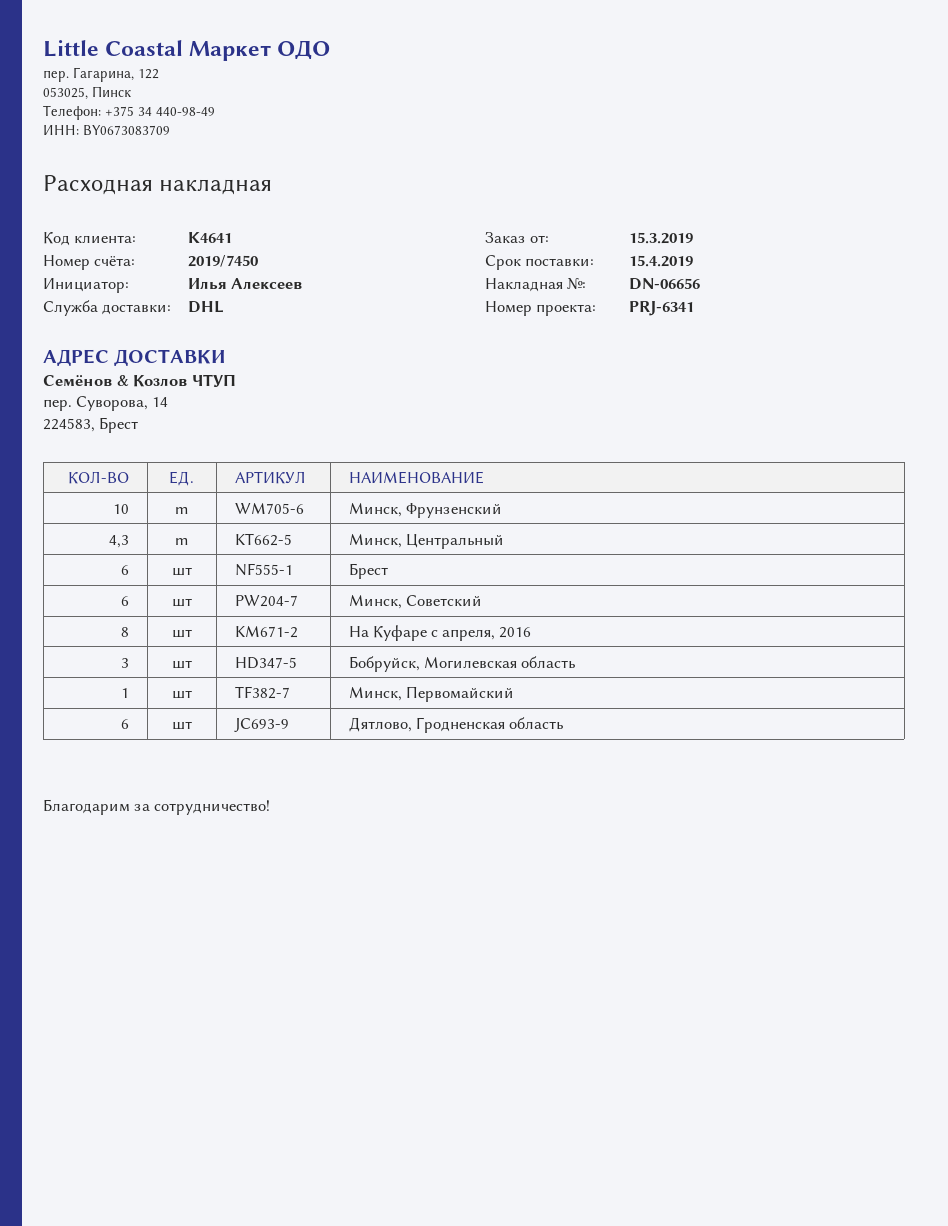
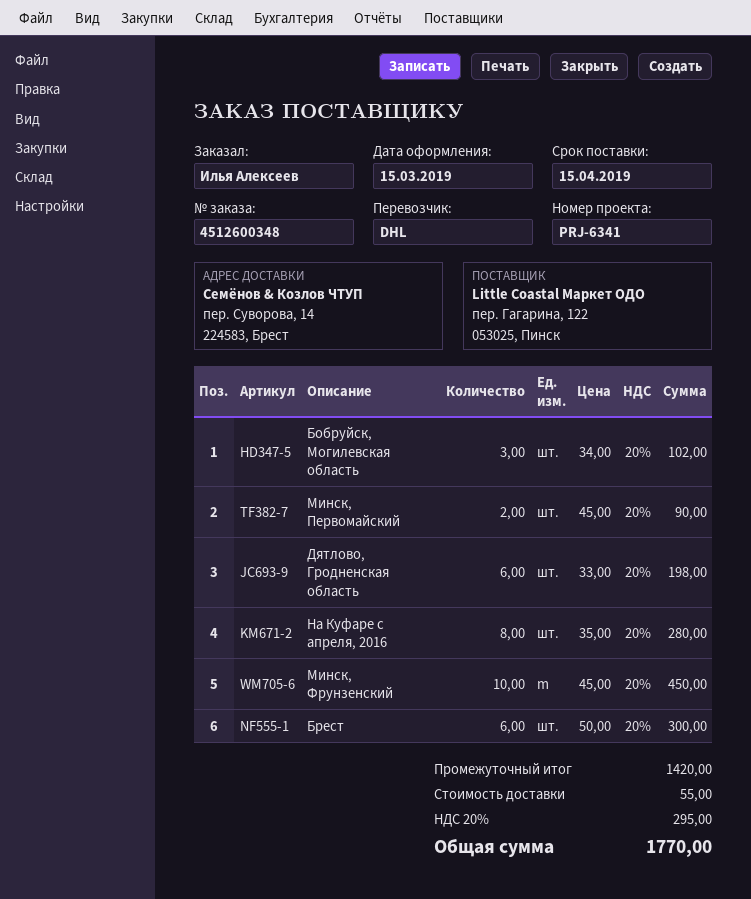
Минск, Центральный: 4.3 -> none
Минск, Советский: 6 -> none
Минск, Первомайский: 1 -> 2

